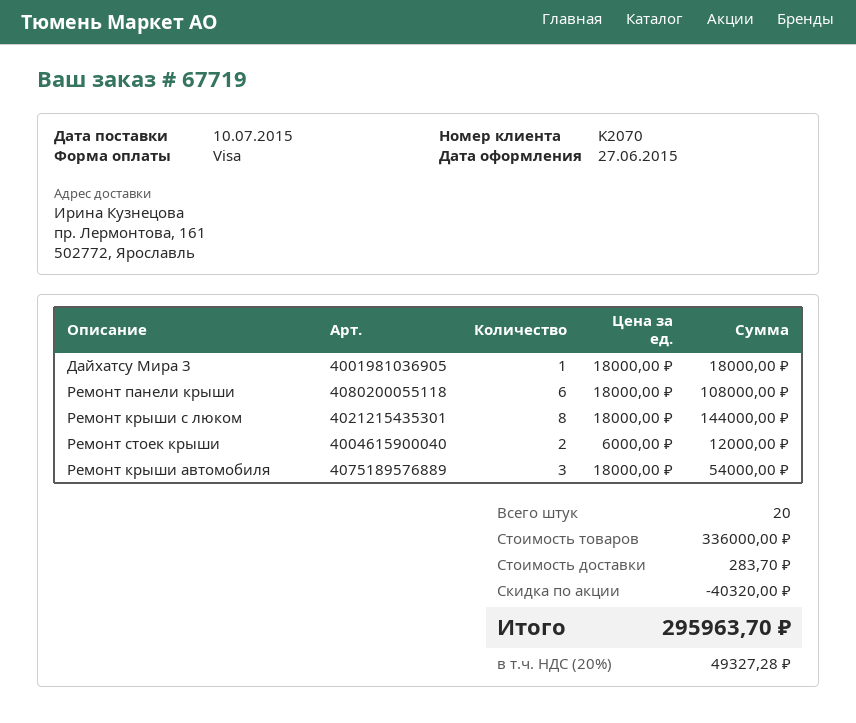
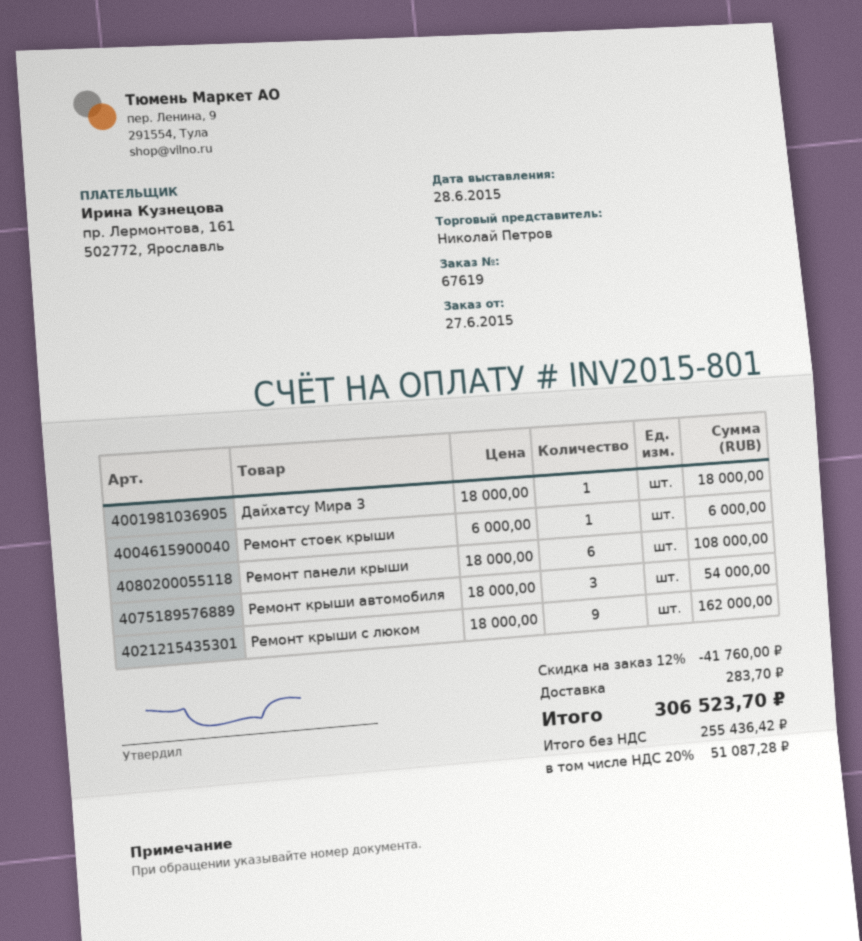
order number: 67719 -> 67619
Ремонт крыши с люком: 8 x 18000.00 = 144000.00 -> 9 x 18000.00 = 162000.00
Ремонт стоек крыши: 2 x 6000.00 = 12000.00 -> 1 x 6000.00 = 6000.00
discount: 40320.00 -> 41760.00
tax: 20% = 49327.28 -> 20% = 51087.28
total: 295963.70 -> 306523.70

